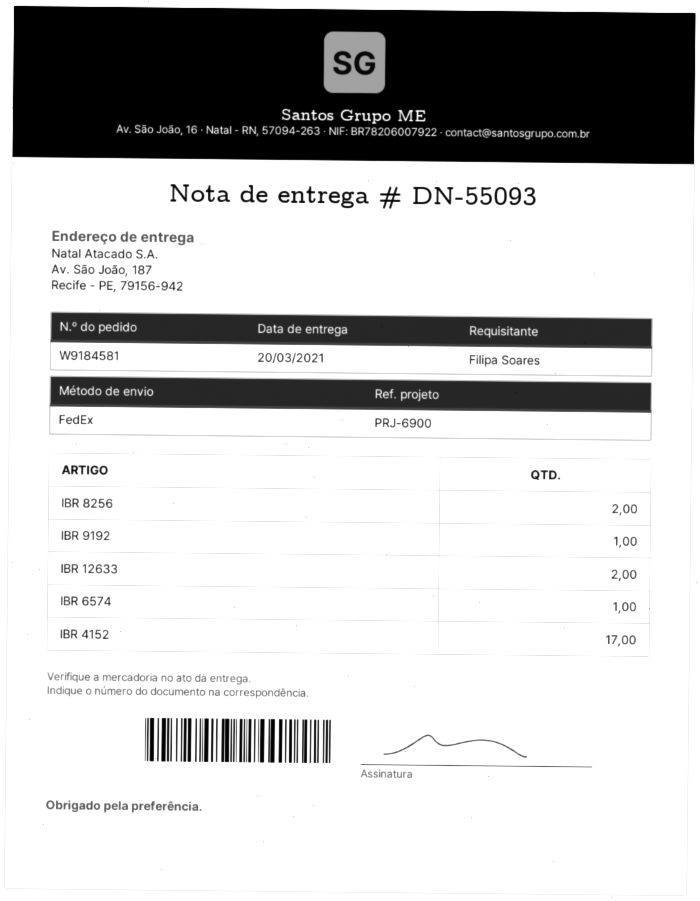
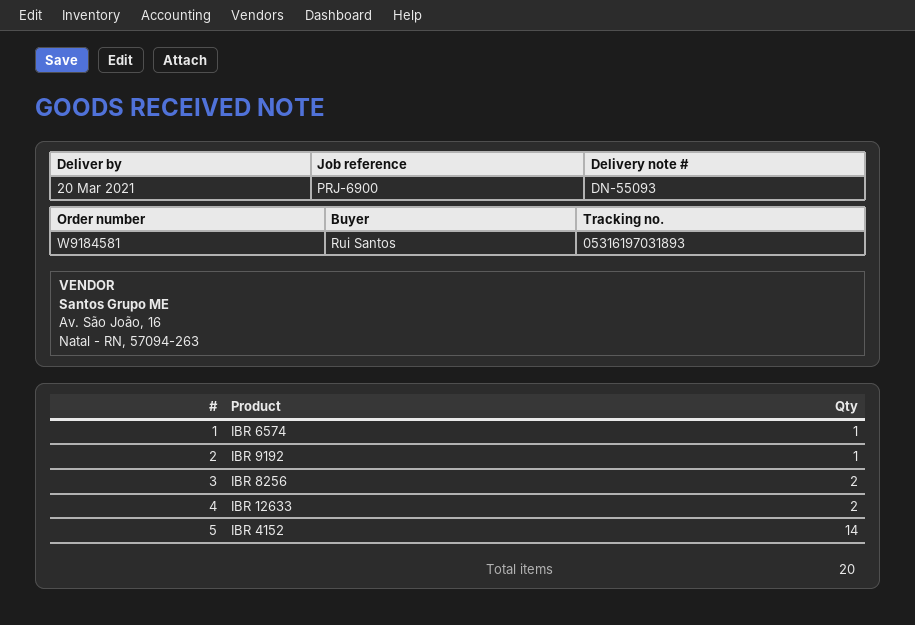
ordered by: Filipa Soares -> Rui Santos
IBR 4152: 17 -> 14

